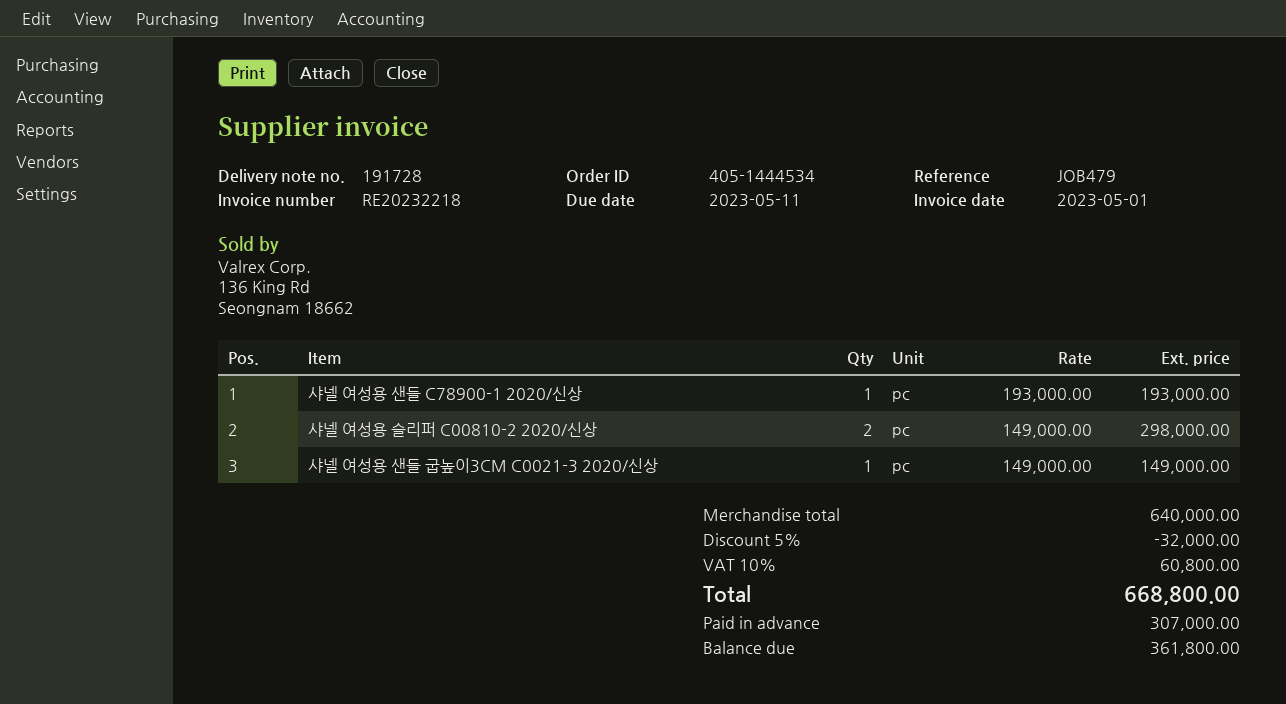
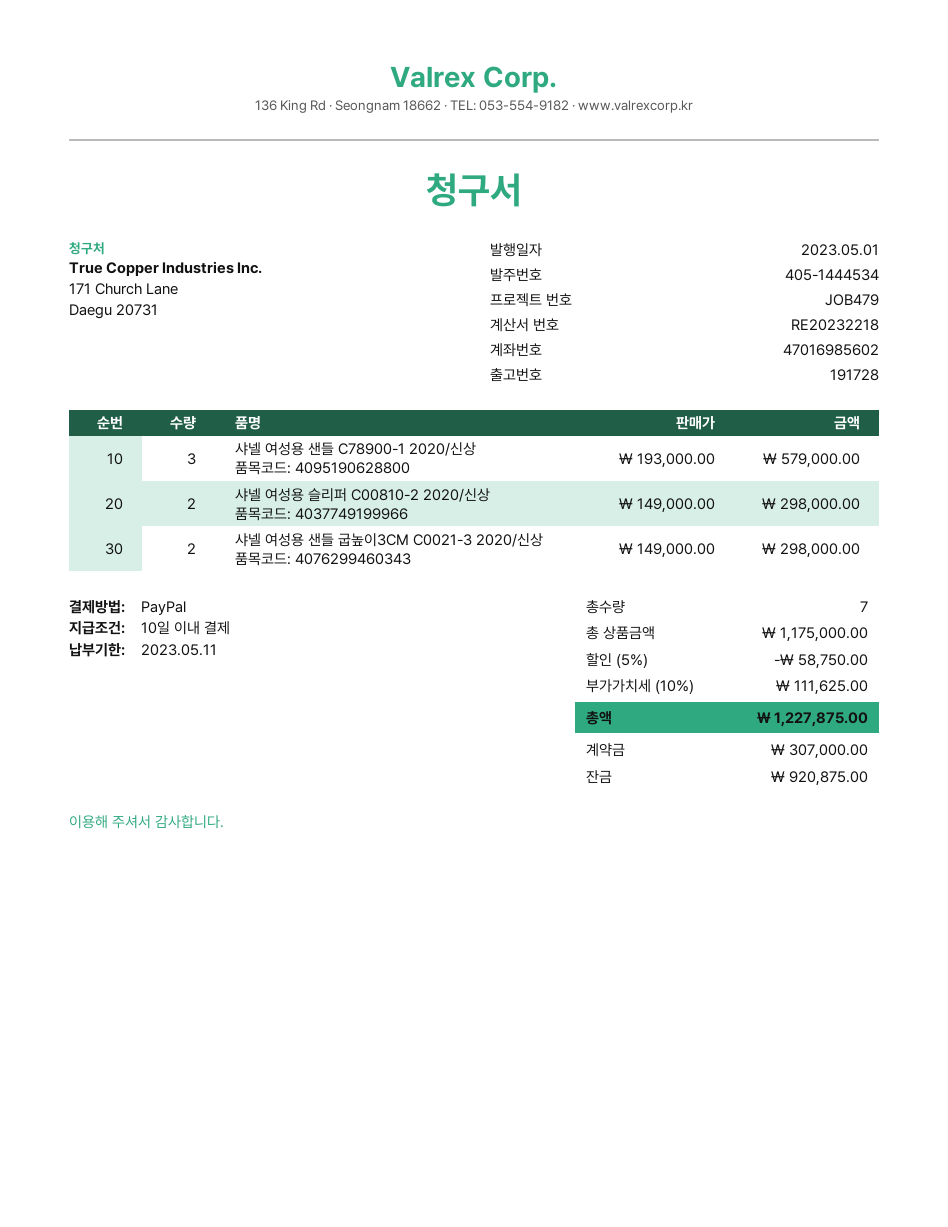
샤넬 여성용 샌들 C78900-1 2020/신상: 1 x 193000.00 = 193000.00 -> 3 x 193000.00 = 579000.00
샤넬 여성용 샌들 굽높이3CM C0021-3 2020/신상: 1 x 149000.00 = 149000.00 -> 2 x 149000.00 = 298000.00
subtotal: 640000.00 -> 1175000.00
discount: 5% = 32000.00 -> 5% = 58750.00
tax: 10% = 60800.00 -> 10% = 111625.00
total: 668800.00 -> 1227875.00
balance: 361800.00 -> 920875.00

